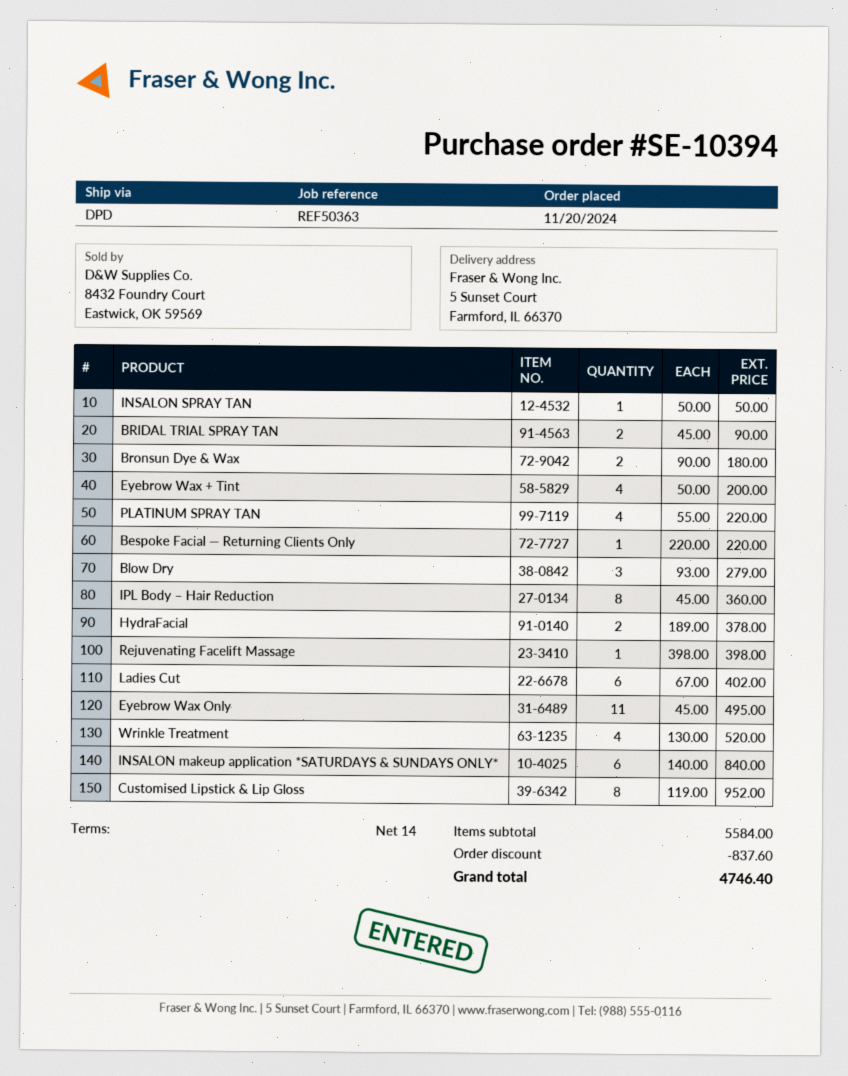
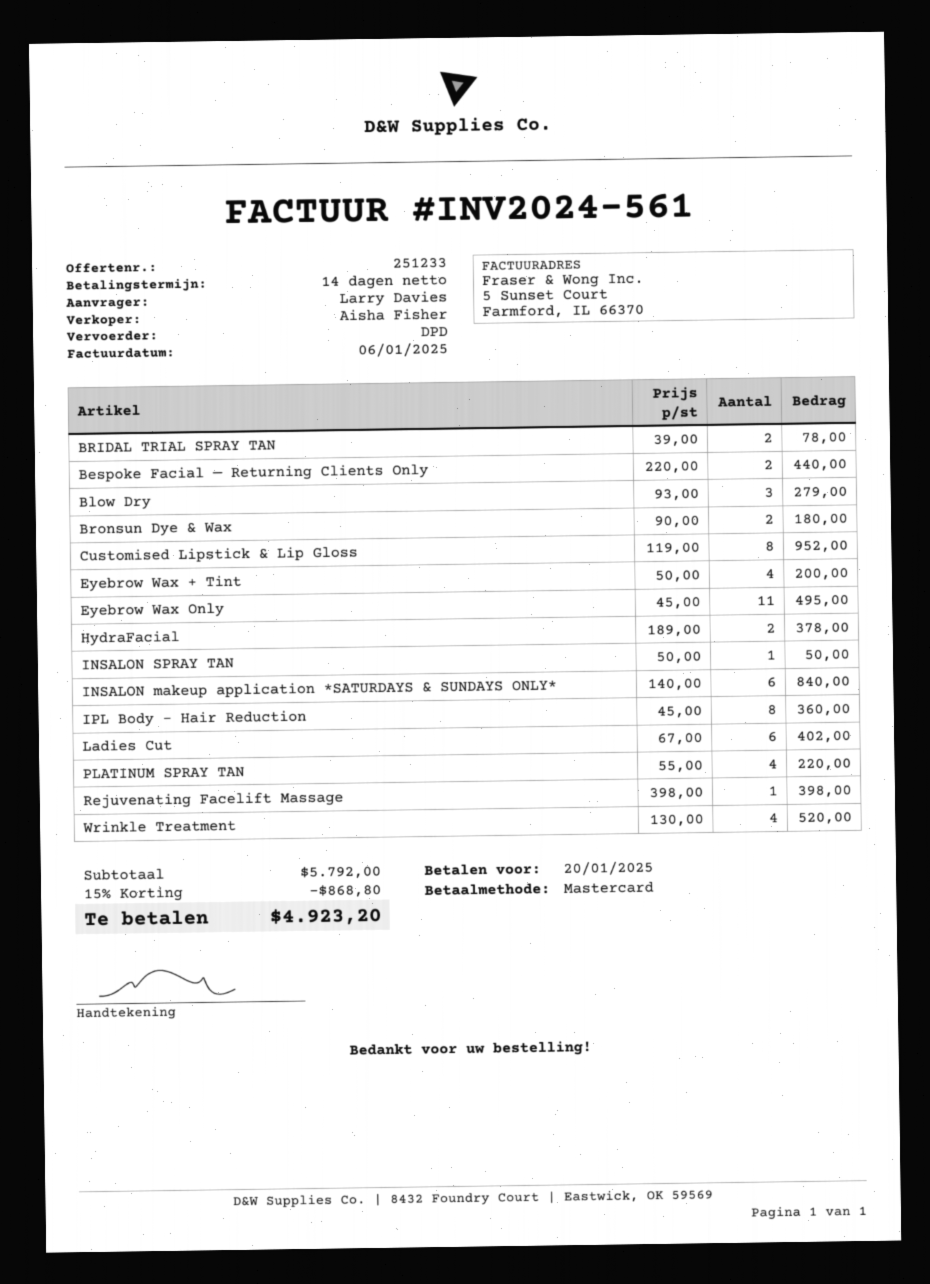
BRIDAL TRIAL SPRAY TAN: 2 x 45.00 = 90.00 -> 2 x 39.00 = 78.00
Bespoke Facial — Returning Clients Only: 1 x 220.00 = 220.00 -> 2 x 220.00 = 440.00
subtotal: 5584.00 -> 5792.00
discount: 837.60 -> 868.80
total: 4746.40 -> 4923.20

